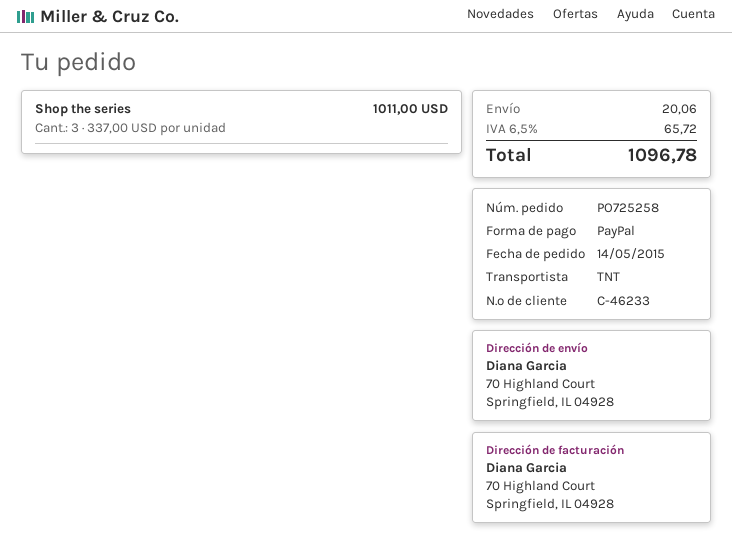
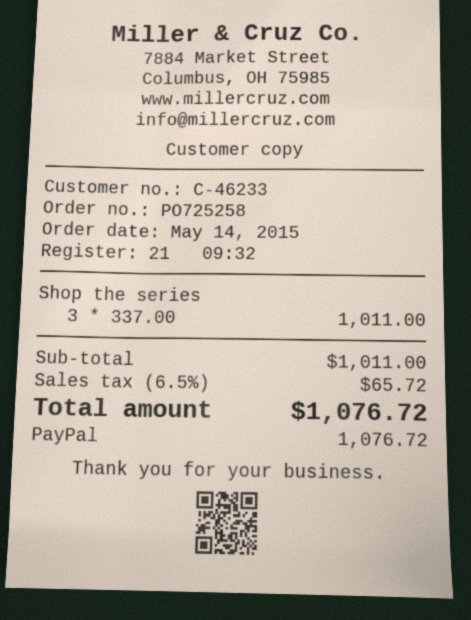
shipping: 20.06 -> none
total: 1096.78 -> 1076.72

